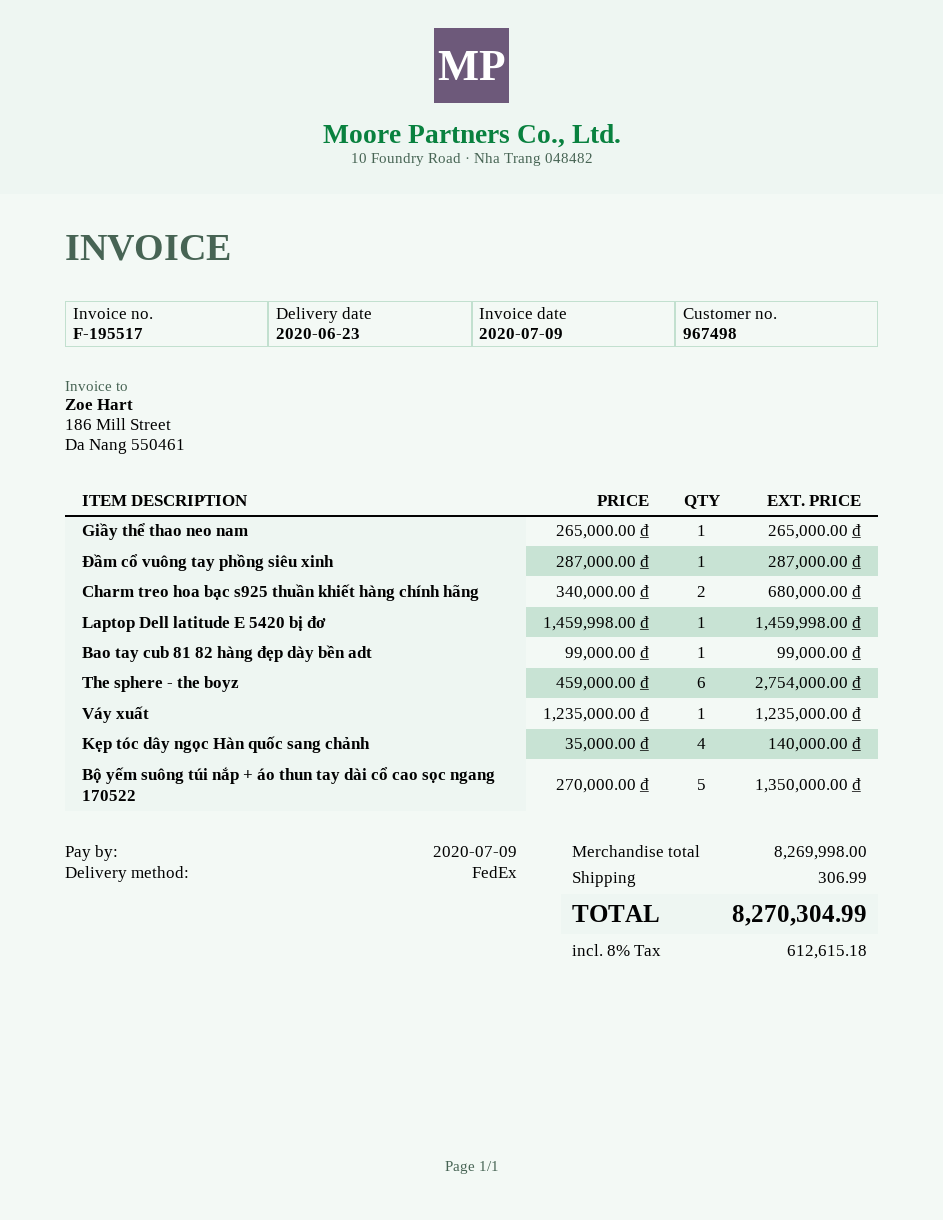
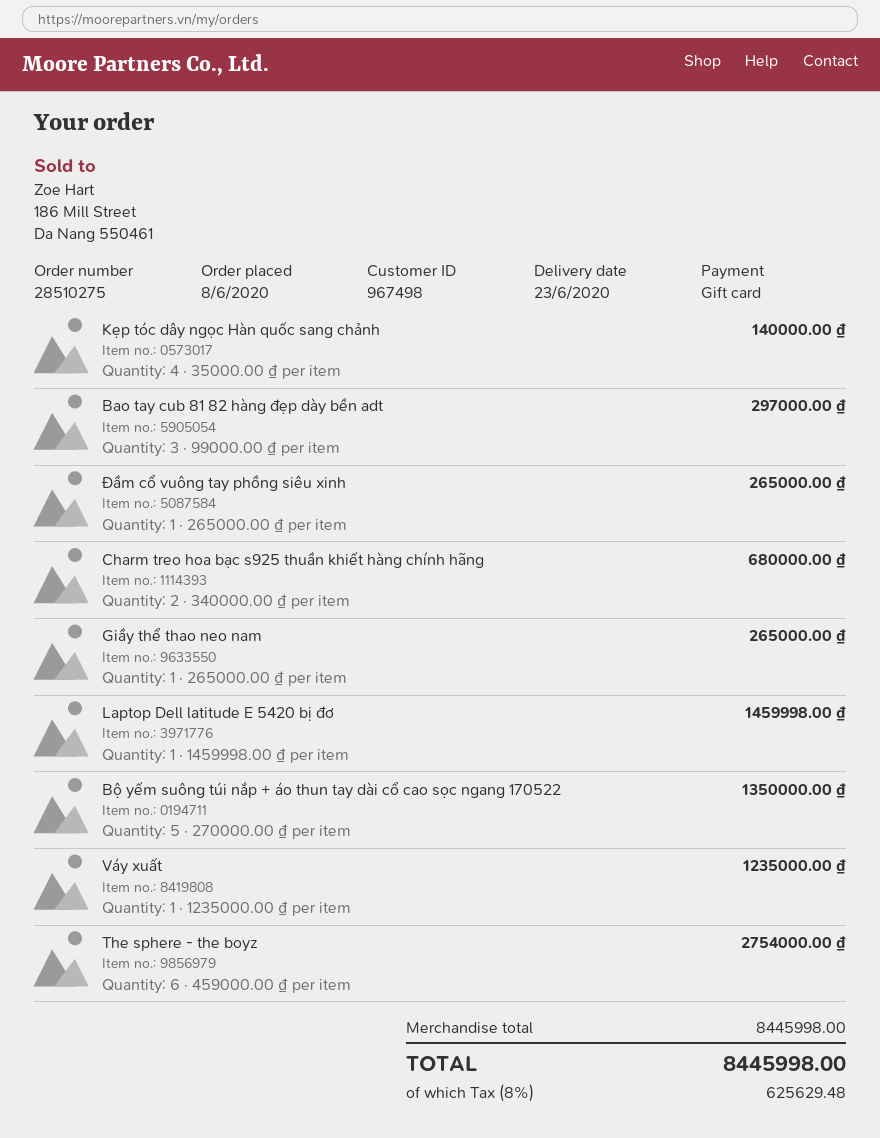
Đầm cổ vuông tay phồng siêu xinh: 1 x 287000.00 = 287000.00 -> 1 x 265000.00 = 265000.00
Bao tay cub 81 82 hàng đẹp dày bền adt: 1 x 99000.00 = 99000.00 -> 3 x 99000.00 = 297000.00
subtotal: 8269998.00 -> 8445998.00
shipping: 306.99 -> none
tax: 8% = 612615.18 -> 8% = 625629.48
total: 8270304.99 -> 8445998.00

